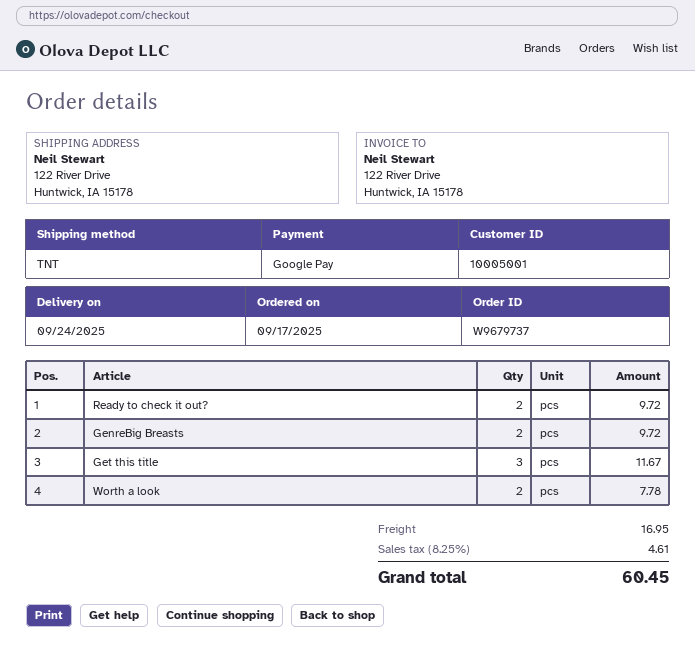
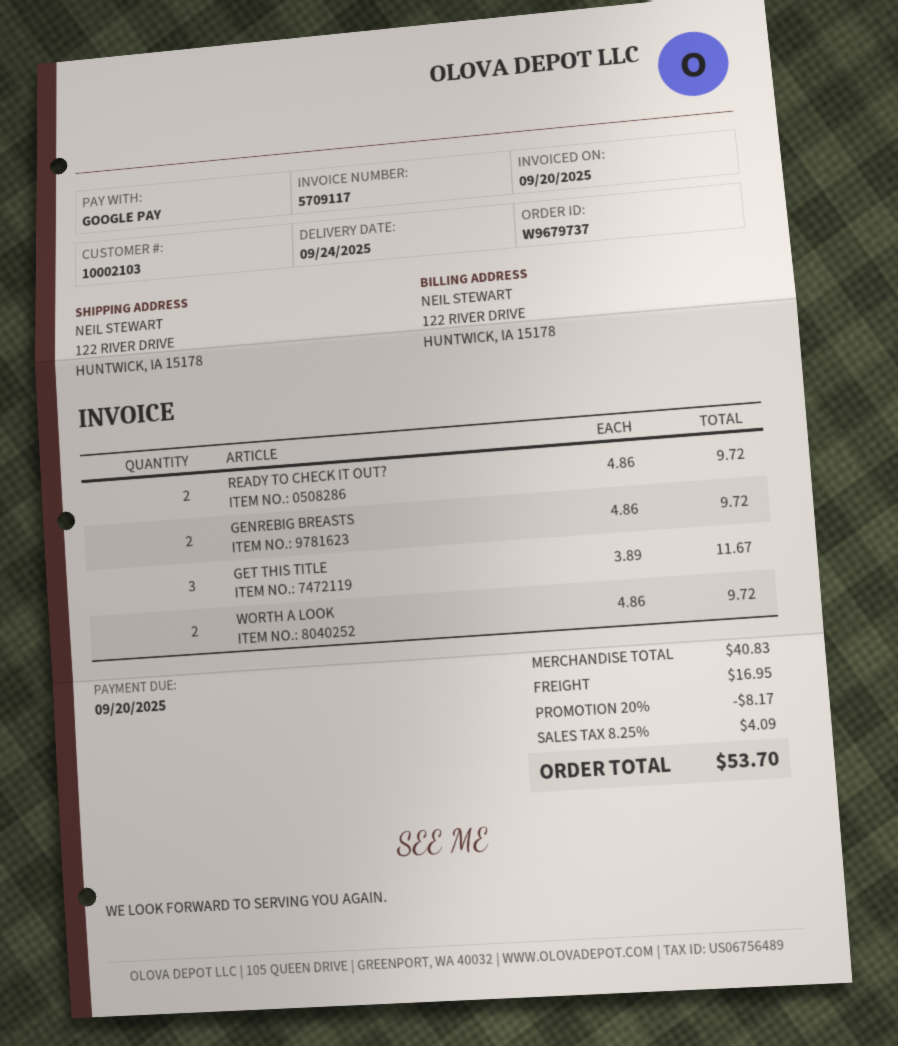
customer number: 10005001 -> 10002103
Worth a look: 2 for 7.78 -> 2 for 9.72
discount: none -> 20% = 8.17
tax: 8.25% = 4.61 -> 8.25% = 4.09
total: 60.45 -> 53.70

